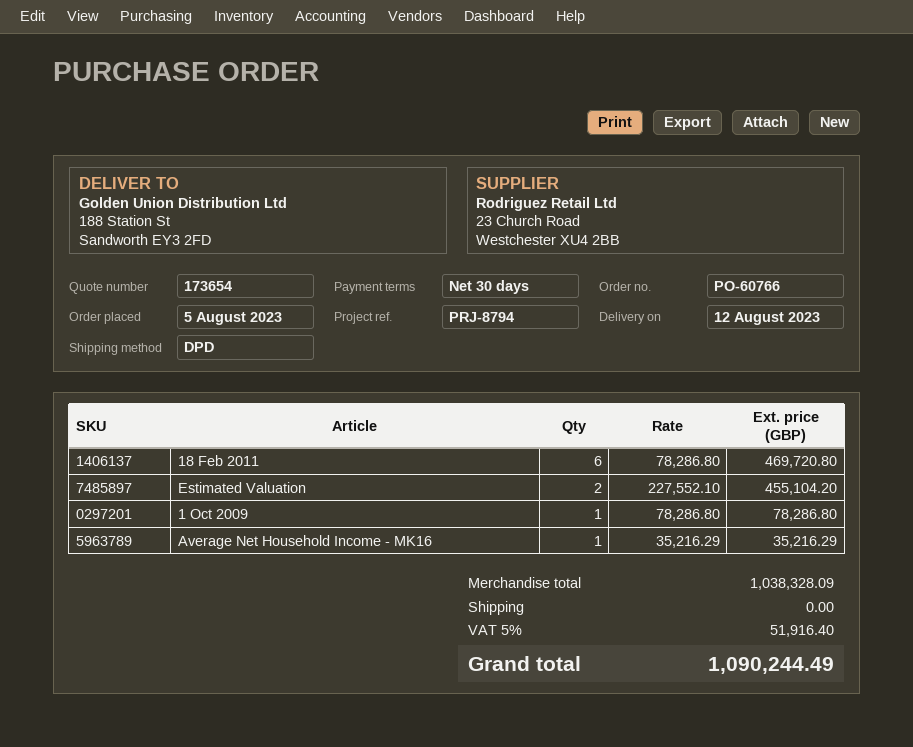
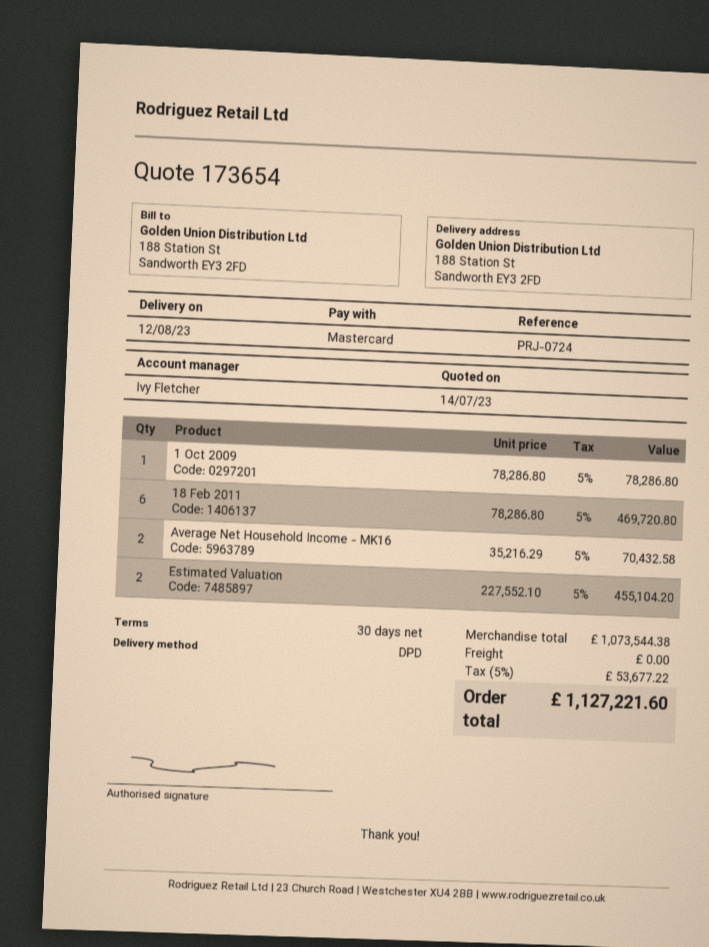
reference: PRJ-8794 -> PRJ-0724
Average Net Household Income - MK16: 1 x 35216.29 = 35216.29 -> 2 x 35216.29 = 70432.58
subtotal: 1038328.09 -> 1073544.38
tax: 5% = 51916.40 -> 5% = 53677.22
total: 1090244.49 -> 1127221.60

